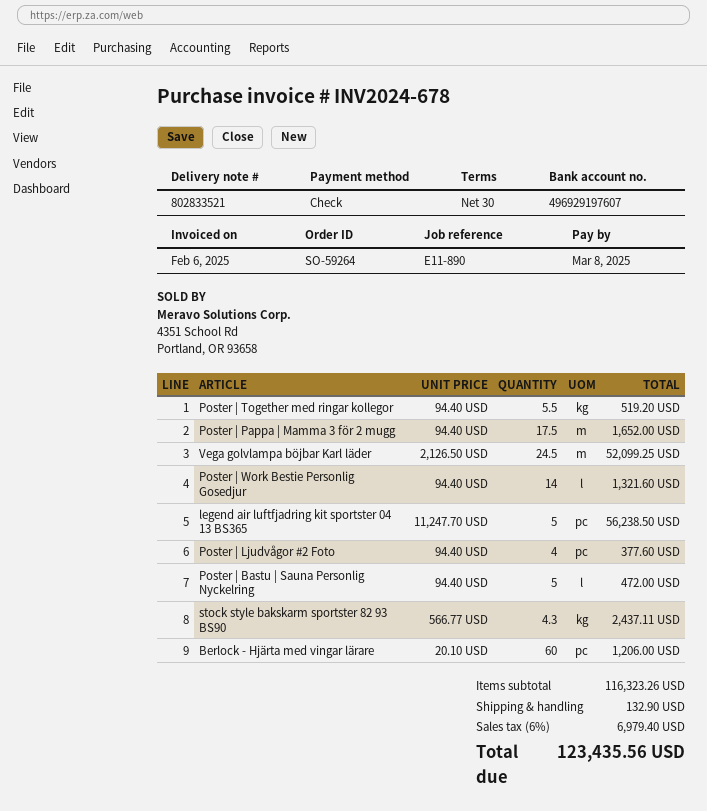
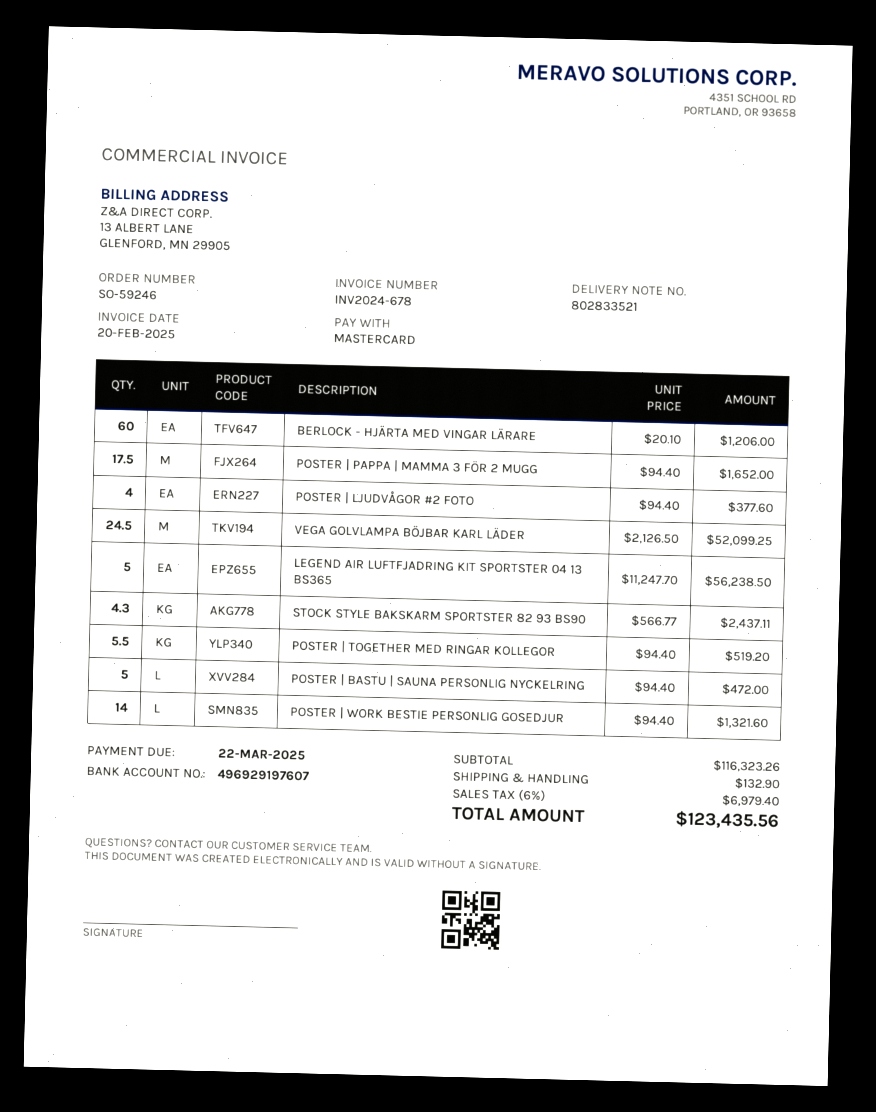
order number: SO-59264 -> SO-59246
invoice date: 2025-02-06 -> 2025-02-20
due date: 2025-03-08 -> 2025-03-22
payment method: cheque -> Mastercard

